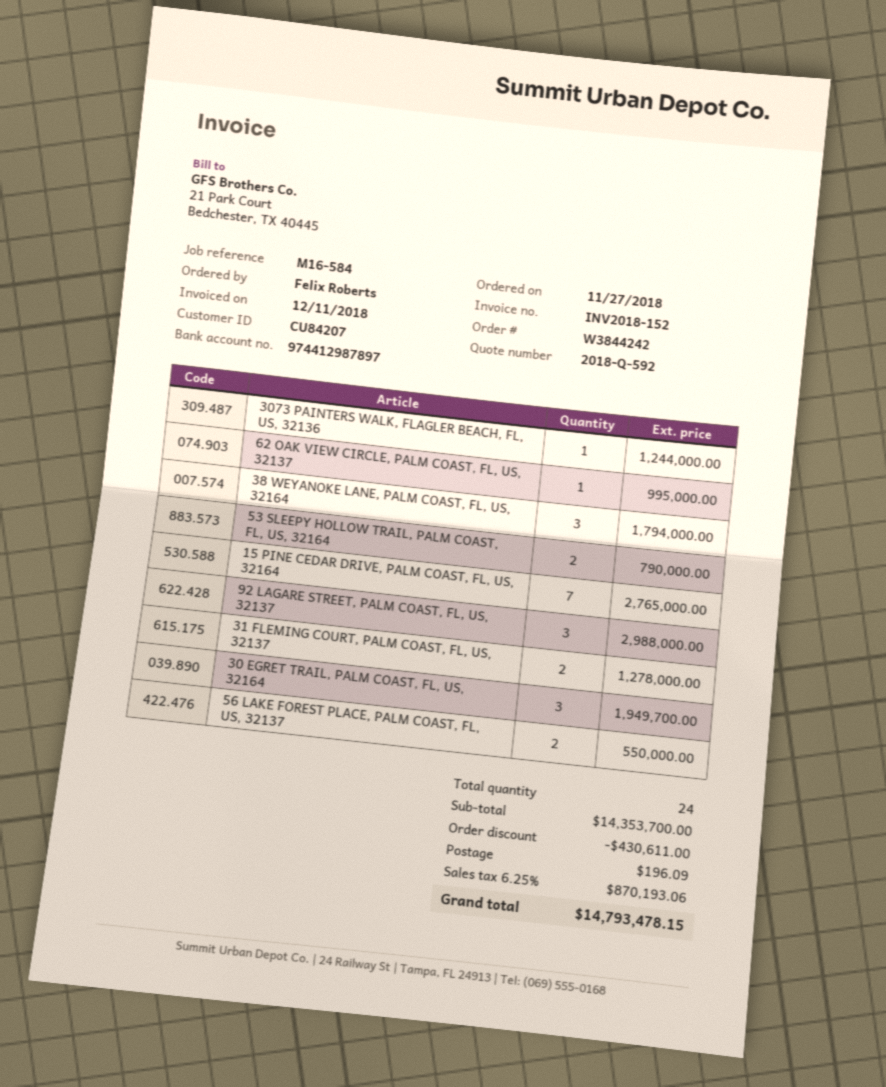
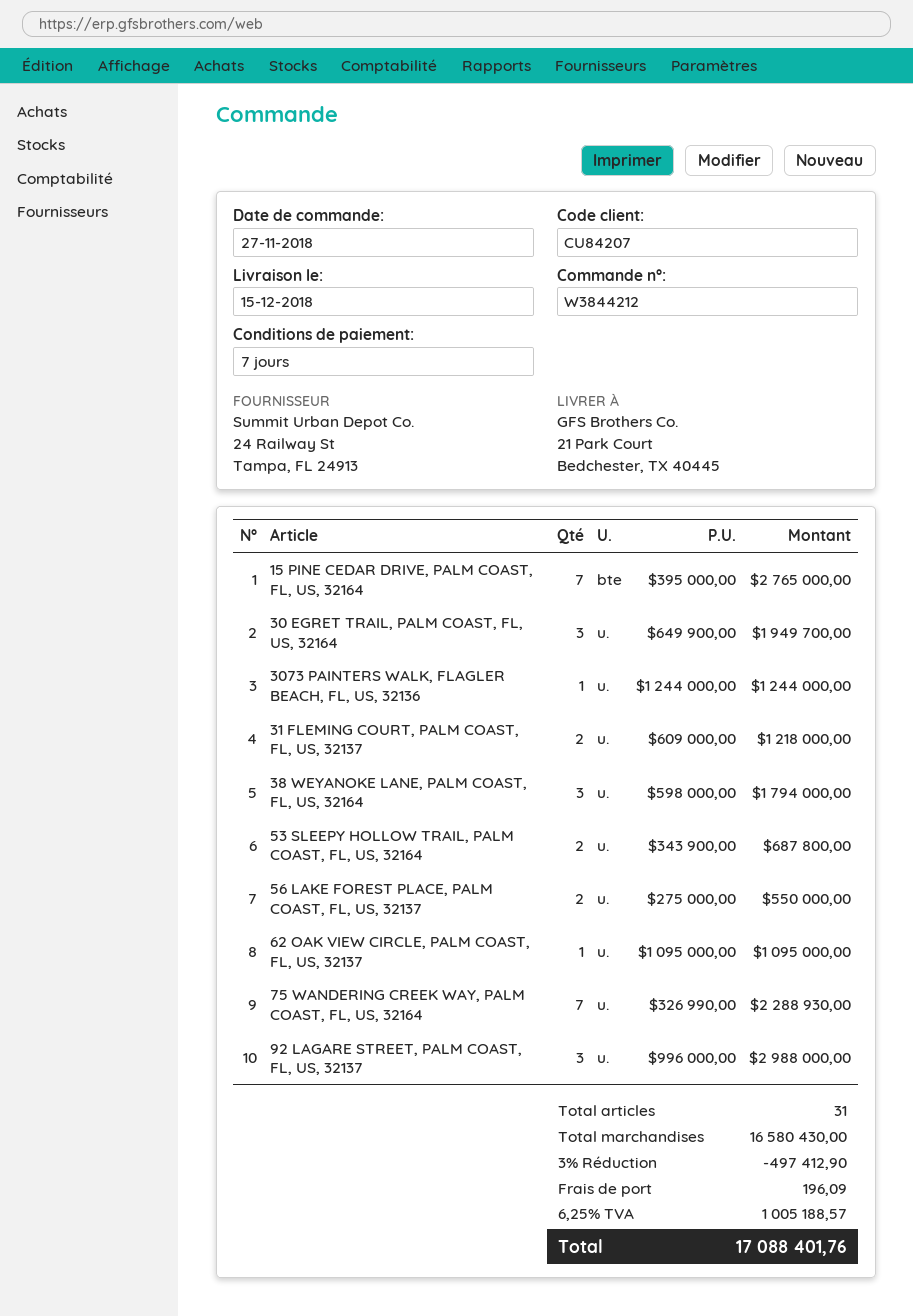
order number: W3844242 -> W3844212
62 OAK VIEW CIRCLE, PALM COAST, FL, US, 32137: 1 for 995000.00 -> 1 for 1095000.00
53 SLEEPY HOLLOW TRAIL, PALM COAST, FL, US, 32164: 2 for 790000.00 -> 2 for 687800.00
31 FLEMING COURT, PALM COAST, FL, US, 32137: 2 for 1278000.00 -> 2 for 1218000.00
75 WANDERING CREEK WAY, PALM COAST, FL, US, 32164: none -> 7 for 2288930.00
total quantity: 24 -> 31
subtotal: 14353700.00 -> 16580430.00
discount: 430611.00 -> 497412.90
tax: 6.25% = 870193.06 -> 6.25% = 1005188.57
total: 14793478.15 -> 17088401.76

